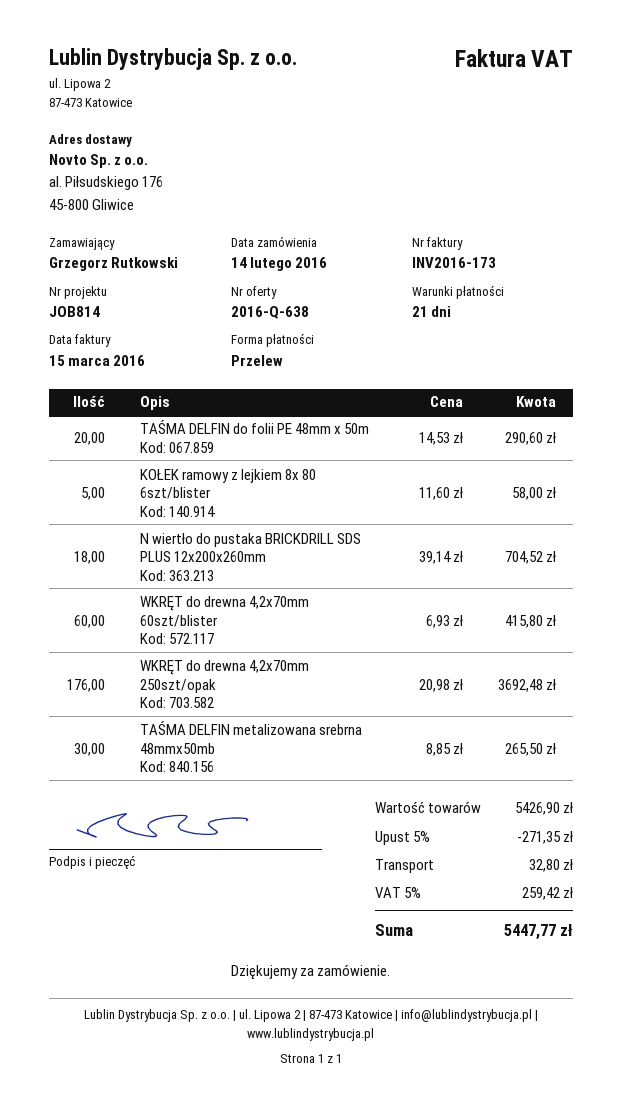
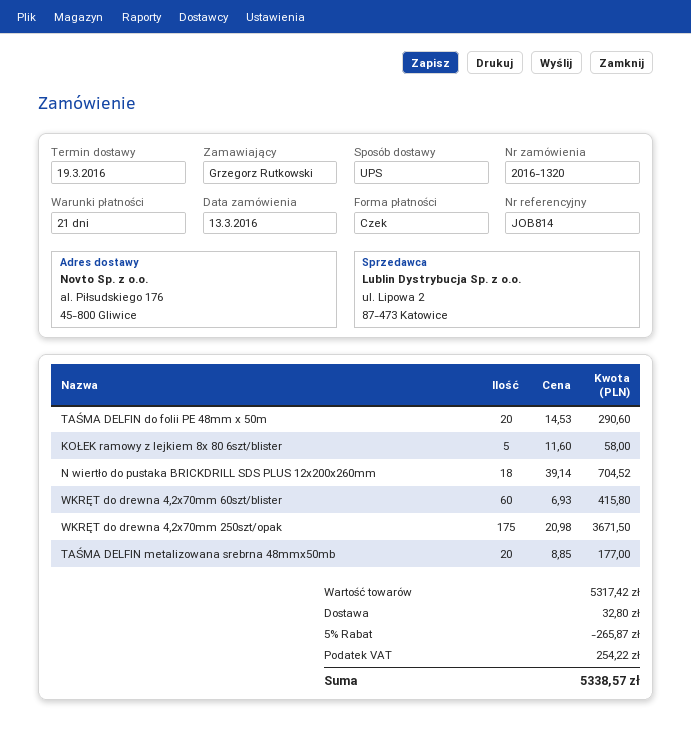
order date: 2016-02-14 -> 2016-03-13
payment method: bank transfer -> cheque
WKRĘT do drewna 4,2x70mm 250szt/opak: 176 x 20.98 = 3692.48 -> 175 x 20.98 = 3671.50
TAŚMA DELFIN metalizowana srebrna 48mmx50mb: 30 x 8.85 = 265.50 -> 20 x 8.85 = 177.00
subtotal: 5426.90 -> 5317.42
discount: 5% = 271.35 -> 5% = 265.87
tax: 259.42 -> 254.22
total: 5447.77 -> 5338.57

